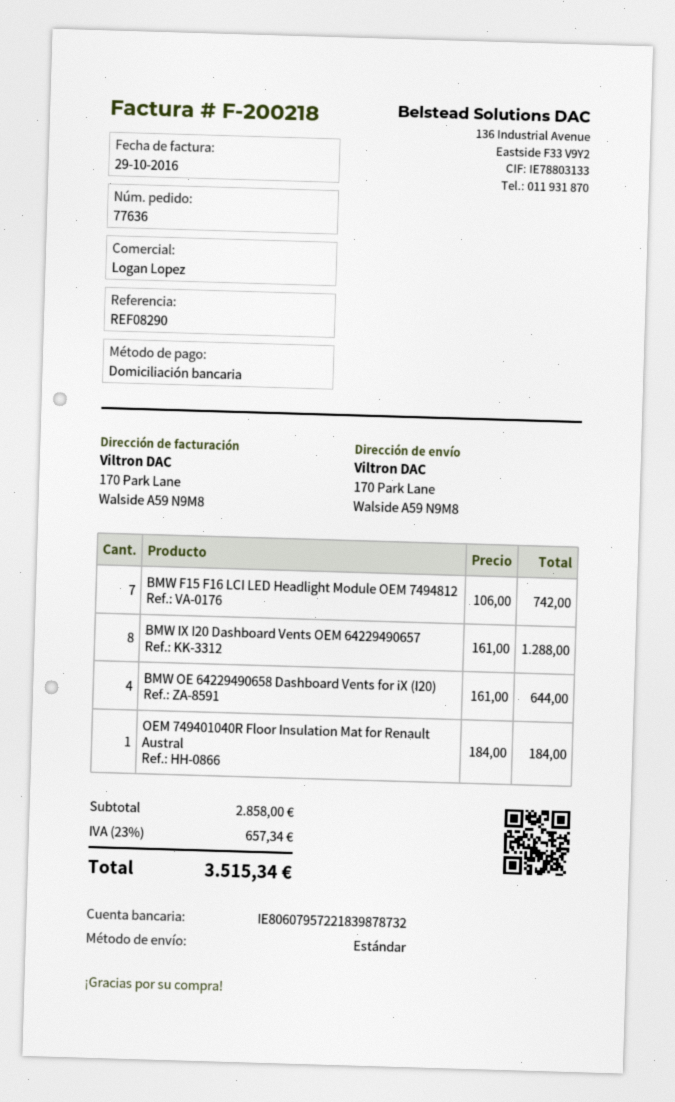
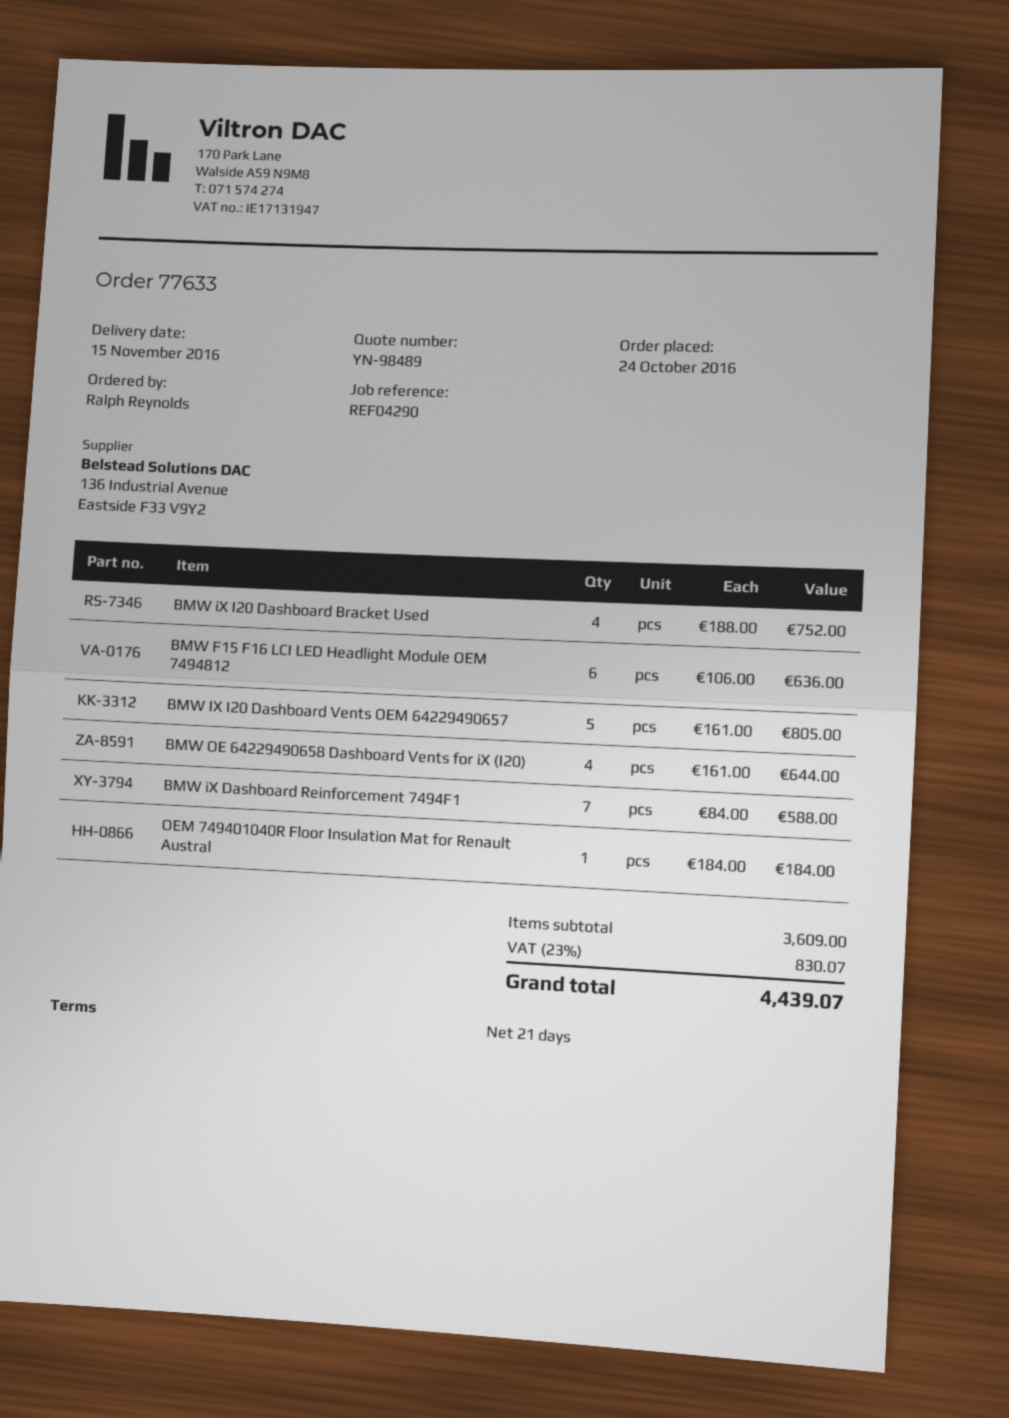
order number: 77636 -> 77633
reference: REF08290 -> REF04290
BMW F15 F16 LCI LED Headlight Module OEM 7494812: 7 x 106.00 = 742.00 -> 6 x 106.00 = 636.00
BMW IX I20 Dashboard Vents OEM 64229490657: 8 x 161.00 = 1288.00 -> 5 x 161.00 = 805.00
BMW iX I20 Dashboard Bracket Used: none -> 4 x 188.00 = 752.00
BMW iX Dashboard Reinforcement 7494F1: none -> 7 x 84.00 = 588.00
subtotal: 2858.00 -> 3609.00
tax: 23% = 657.34 -> 23% = 830.07
total: 3515.34 -> 4439.07

